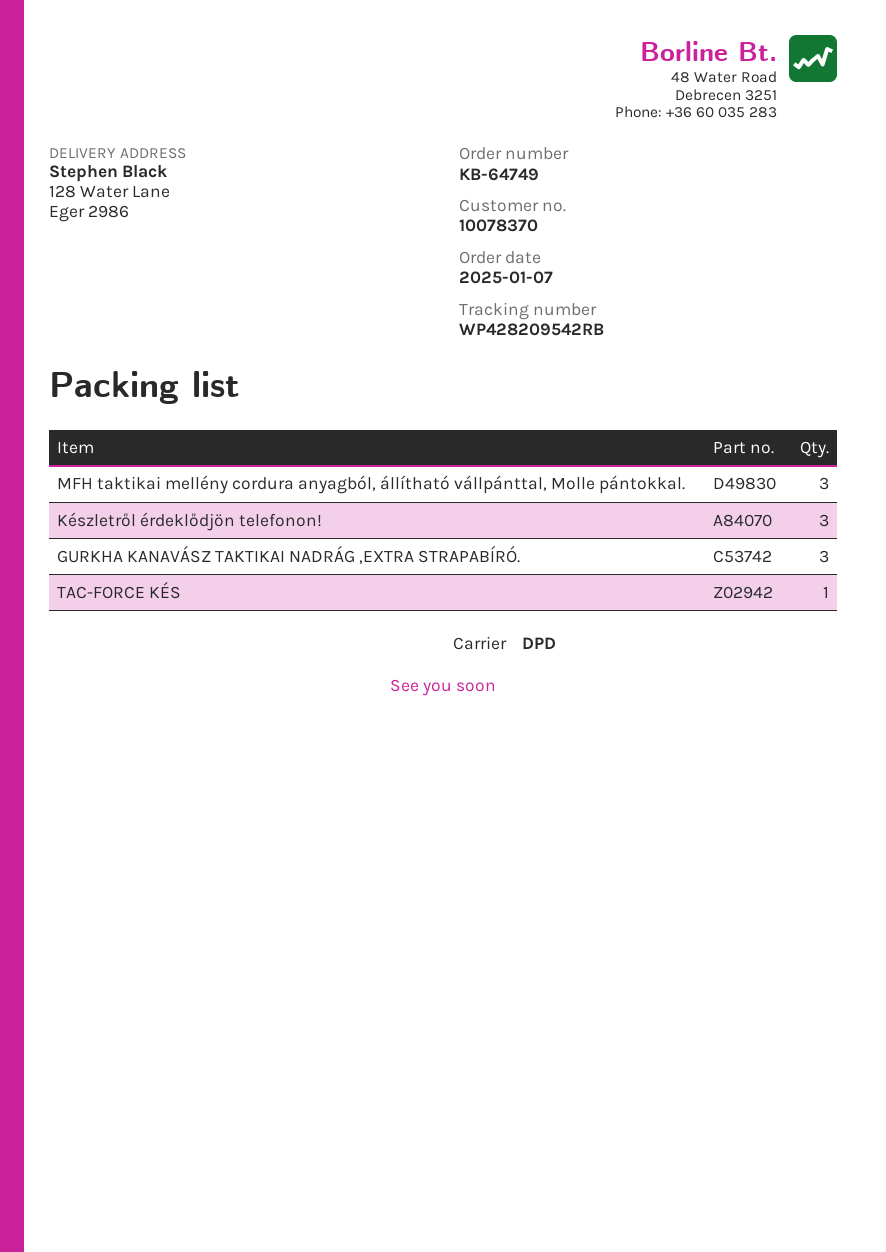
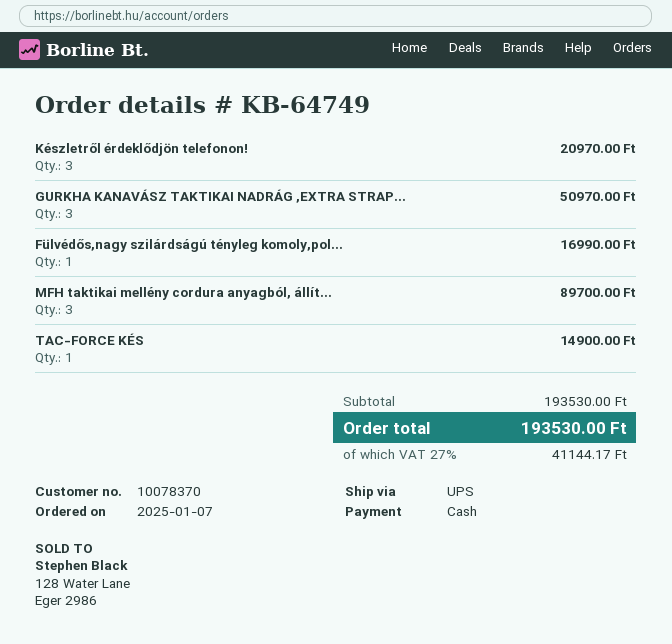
shipping method: DPD -> UPS
Fülvédős,nagy szilárdságú tényleg komoly,pol...: none -> 1

